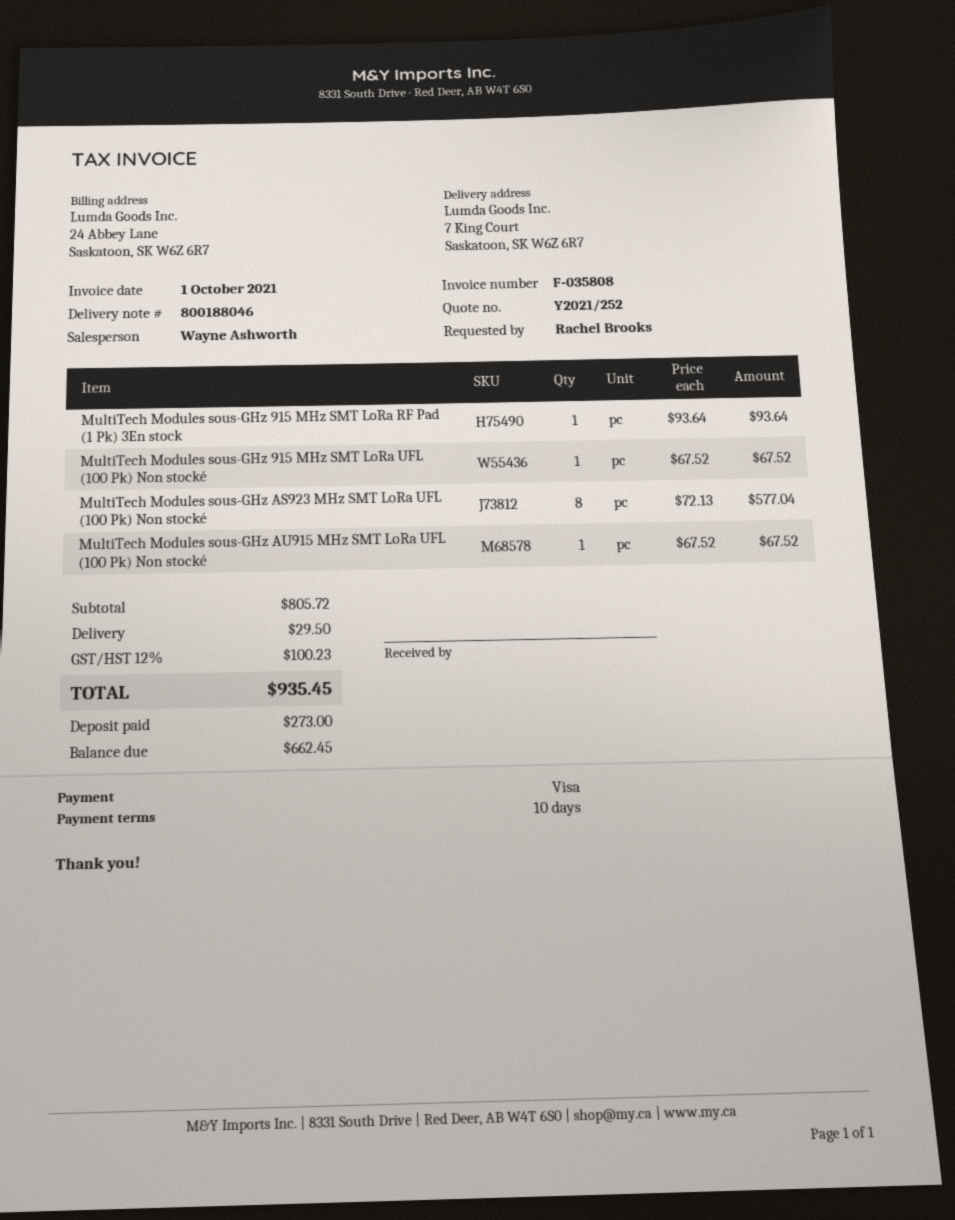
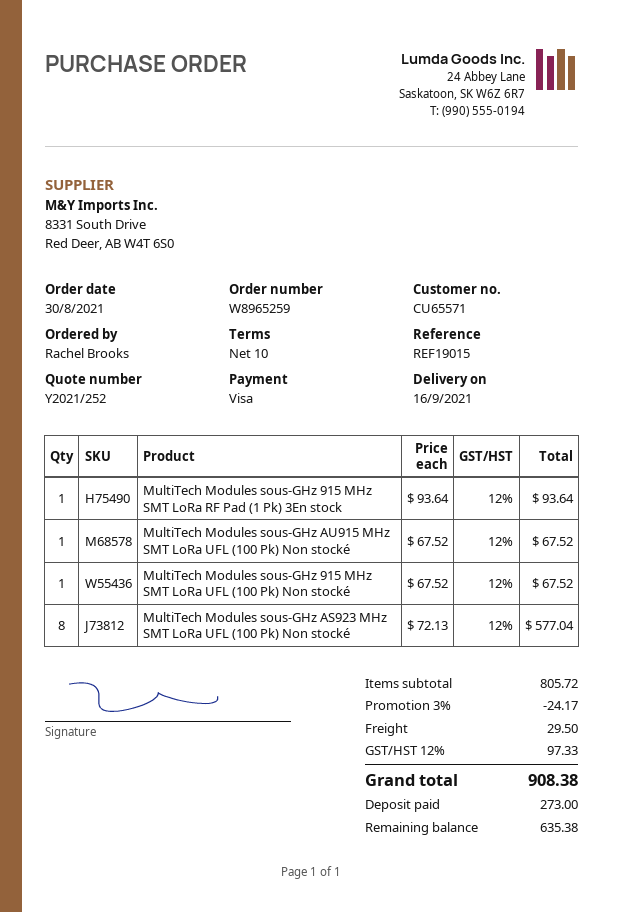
discount: none -> 3% = 24.17
tax: 12% = 100.23 -> 12% = 97.33
total: 935.45 -> 908.38
balance: 662.45 -> 635.38

